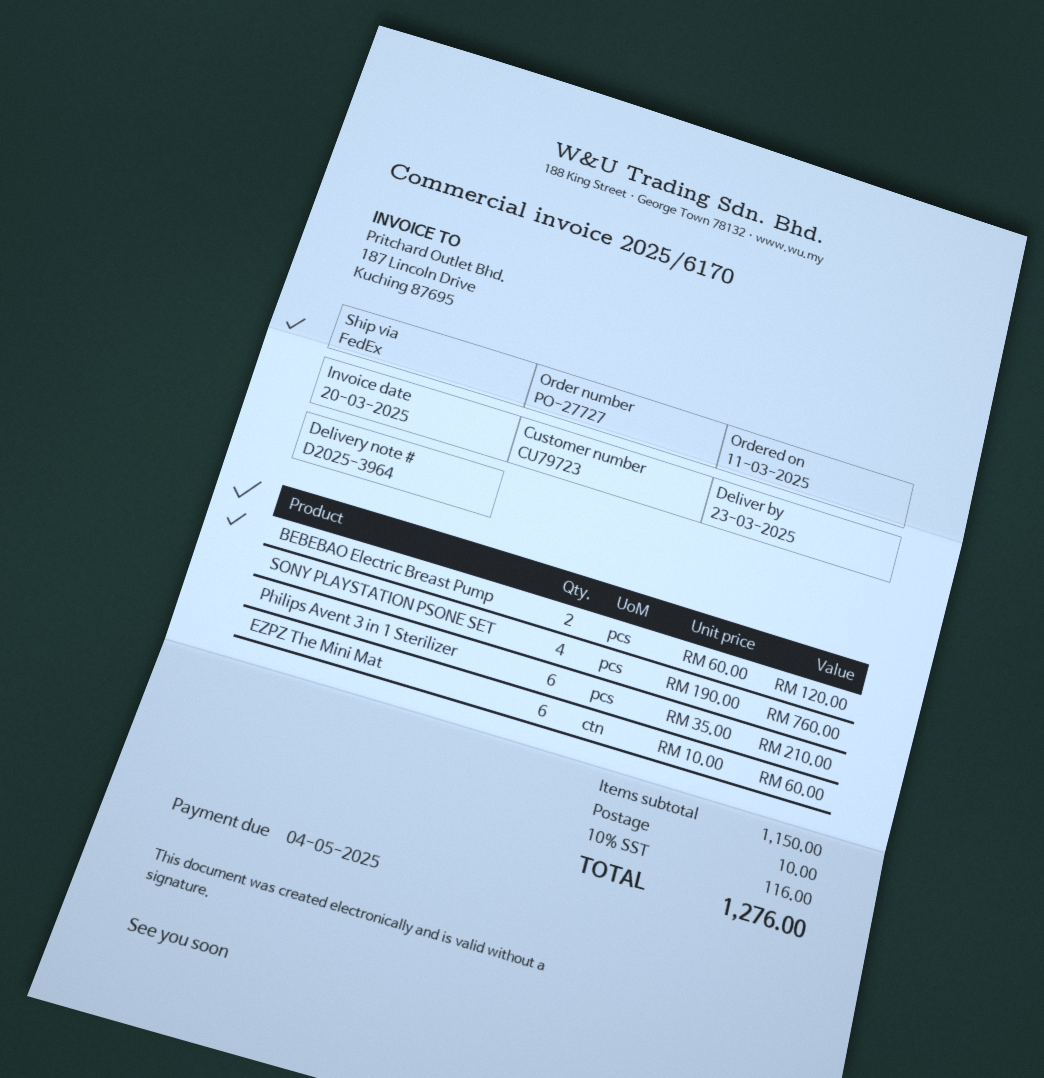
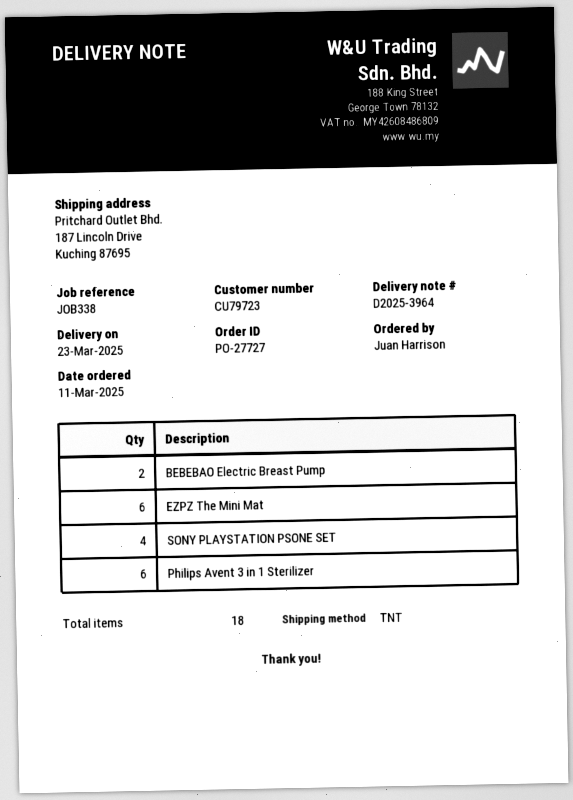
shipping method: FedEx -> TNT

